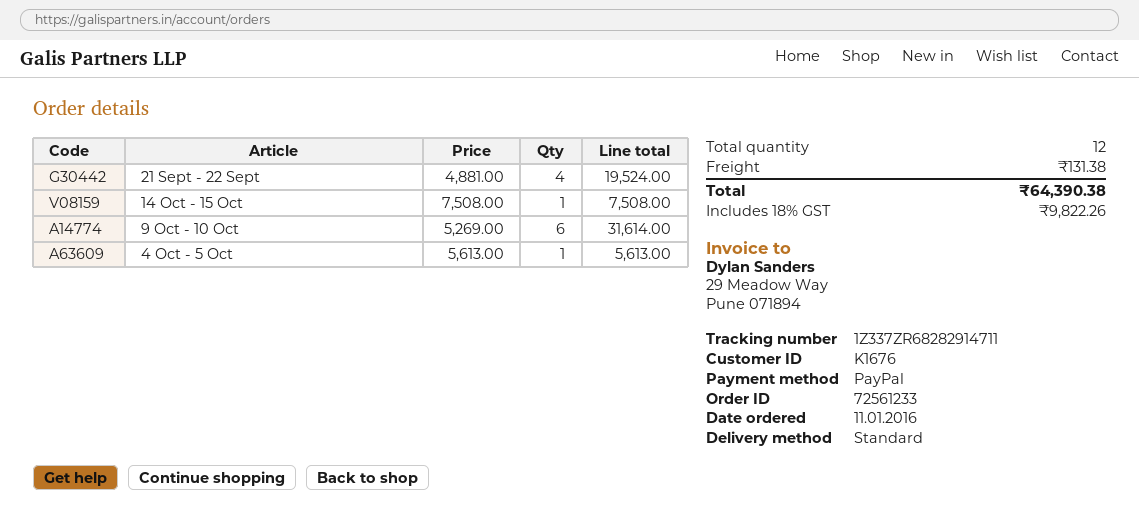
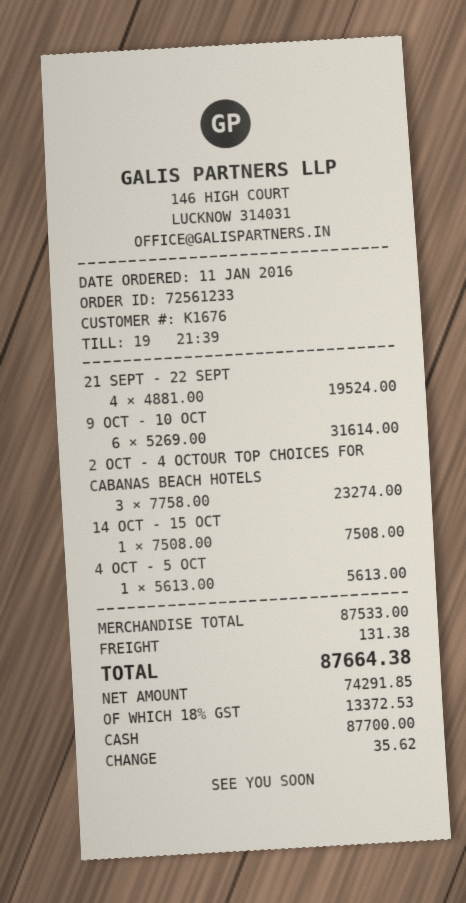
payment method: PayPal -> cash
2 OCT - 4 OCTOUR TOP CHOICES FOR CABANAS BEACH HOTELS: none -> 3 x 7758.00 = 23274.00
tax: 18% = 9822.26 -> 18% = 13372.53
total: 64390.38 -> 87664.38

